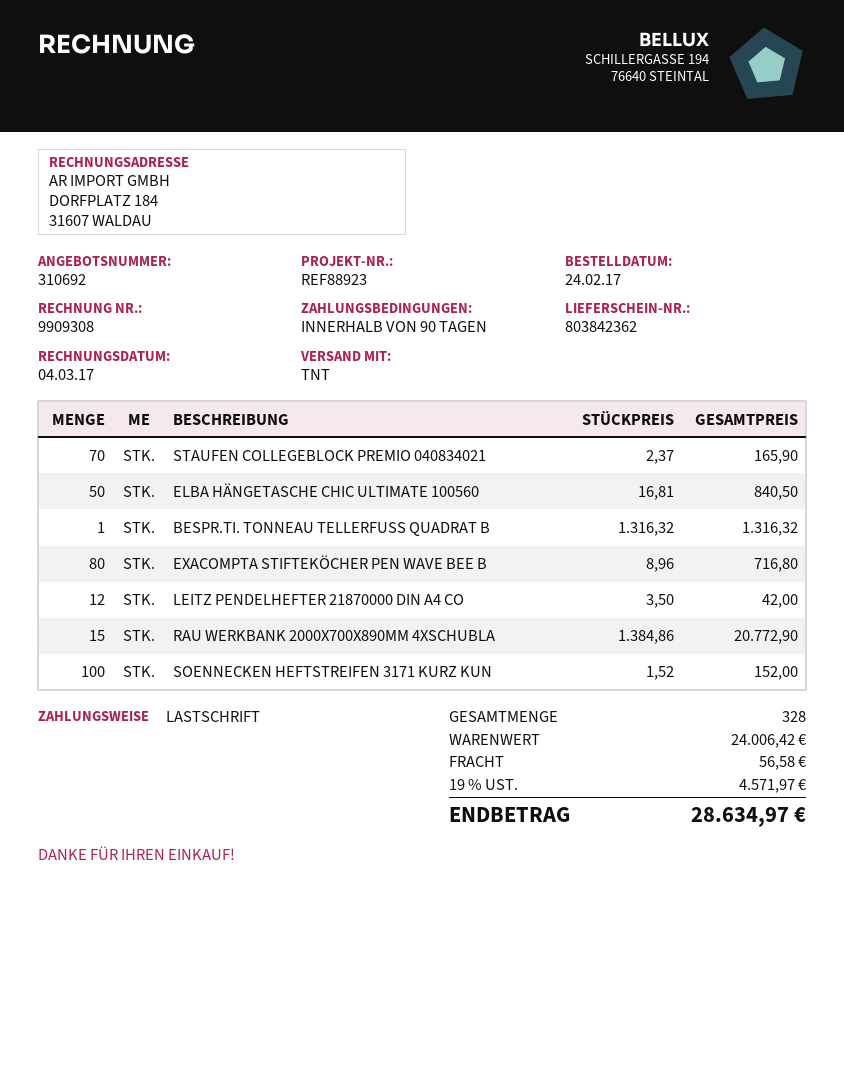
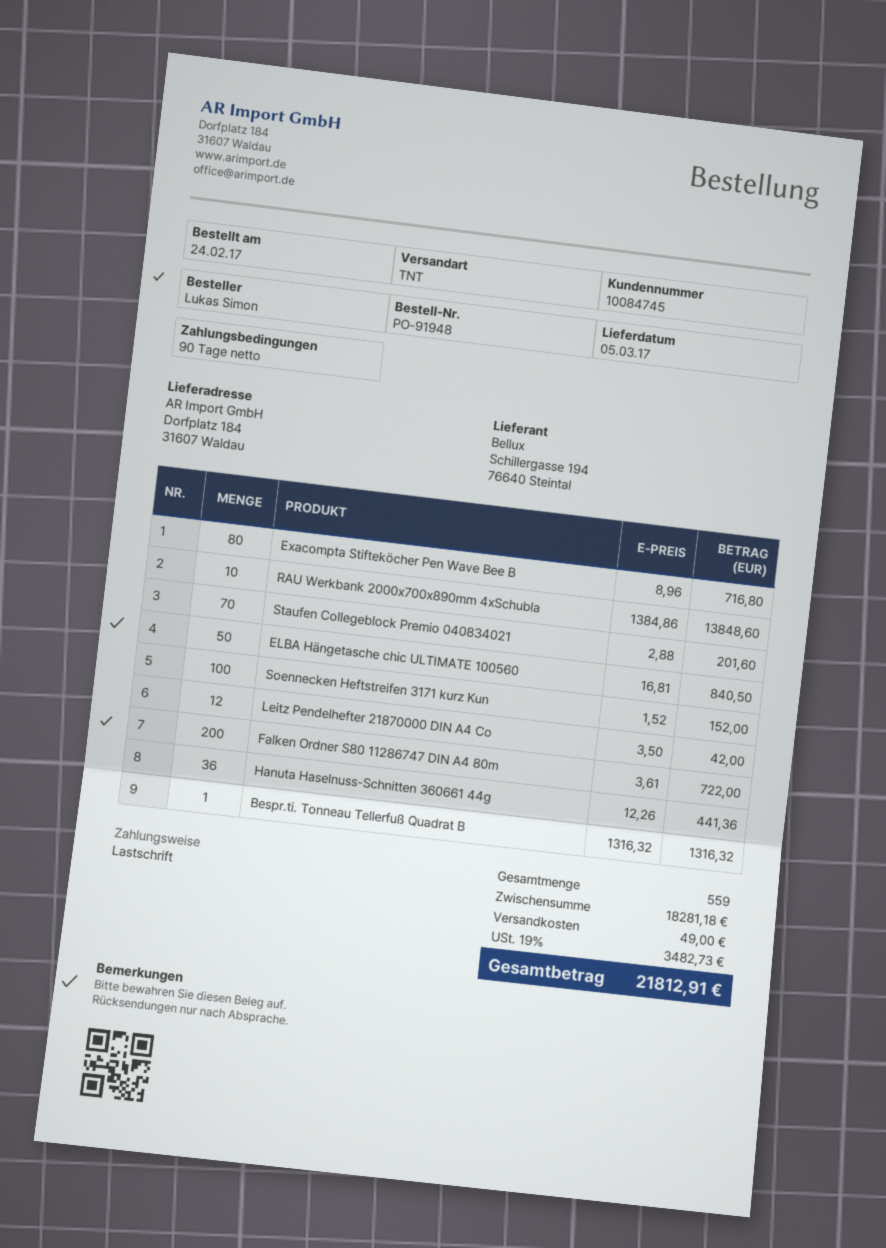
STAUFEN COLLEGEBLOCK PREMIO 040834021: 70 x 2.37 = 165.90 -> 70 x 2.88 = 201.60
RAU WERKBANK 2000X700X890MM 4XSCHUBLA: 15 x 1384.86 = 20772.90 -> 10 x 1384.86 = 13848.60
Falken Ordner S80 11286747 DIN A4 80m: none -> 200 x 3.61 = 722.00
Hanuta Haselnuss-Schnitten 360661 44g: none -> 36 x 12.26 = 441.36
total quantity: 328 -> 559
subtotal: 24006.42 -> 18281.18
shipping: 56.58 -> 49.00
tax: 19% = 4571.97 -> 19% = 3482.73
total: 28634.97 -> 21812.91

